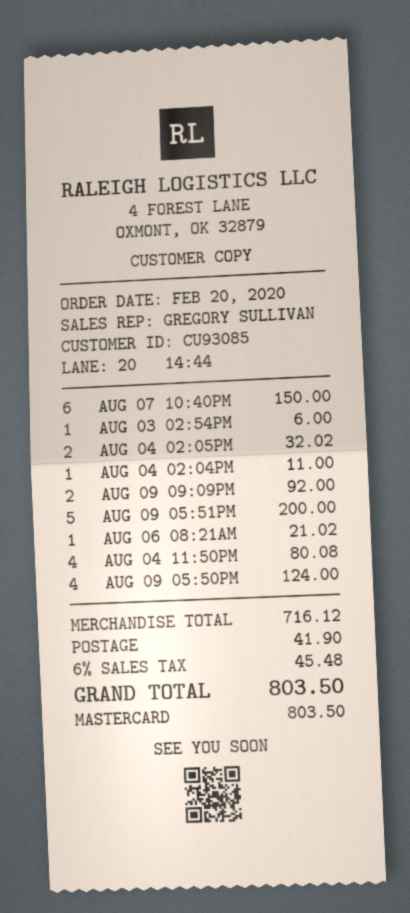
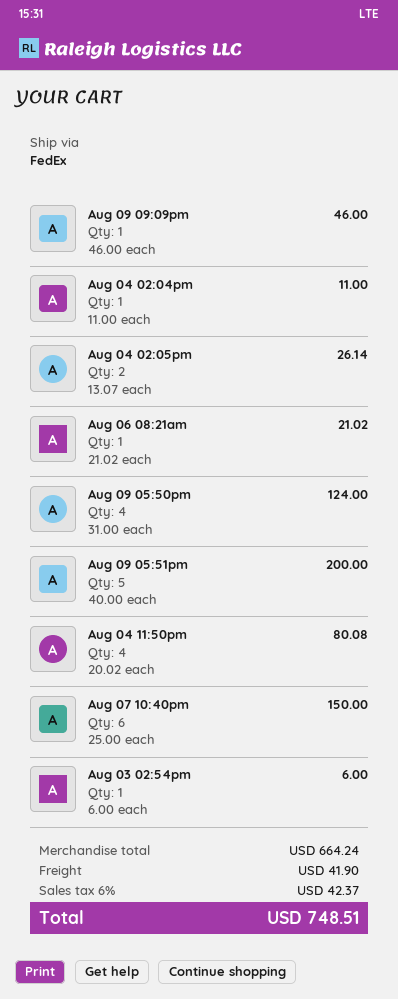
AUG 04 02:05PM: 2 for 32.02 -> 2 for 26.14
AUG 09 09:09PM: 2 for 92.00 -> 1 for 46.00
subtotal: 716.12 -> 664.24
tax: 6% = 45.48 -> 6% = 42.37
total: 803.50 -> 748.51

